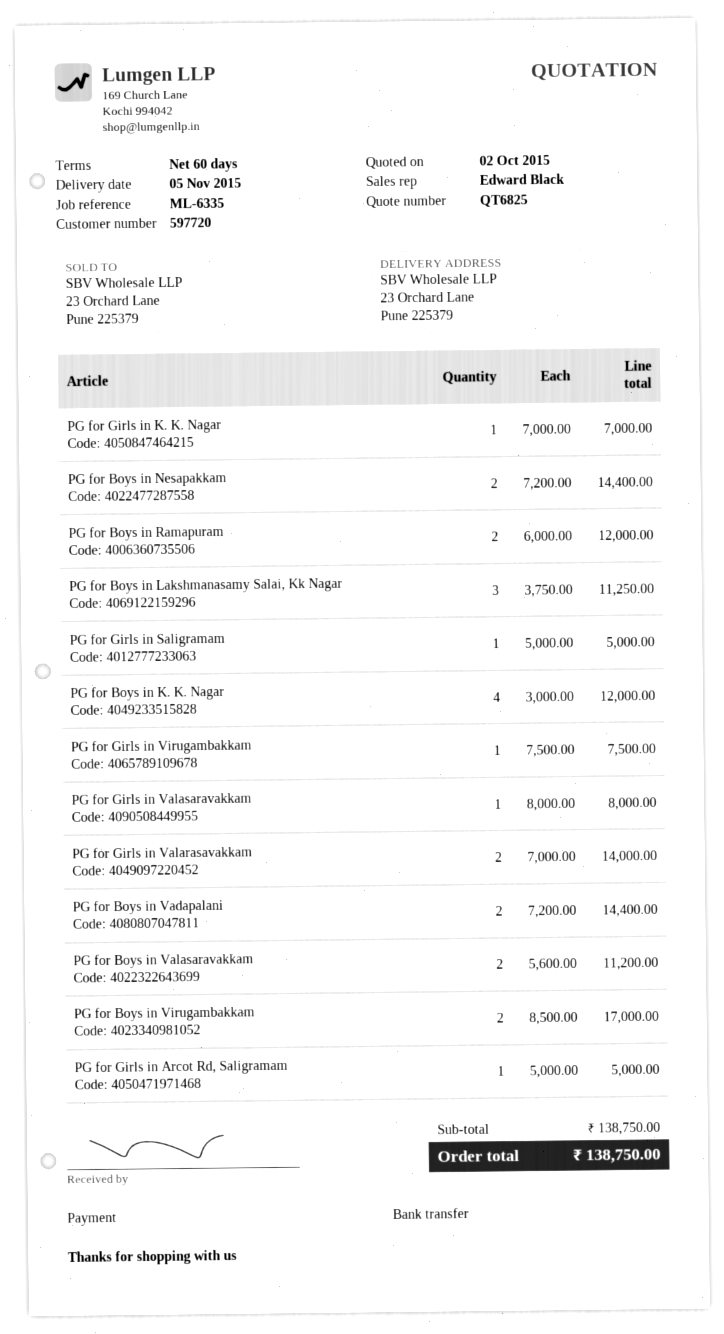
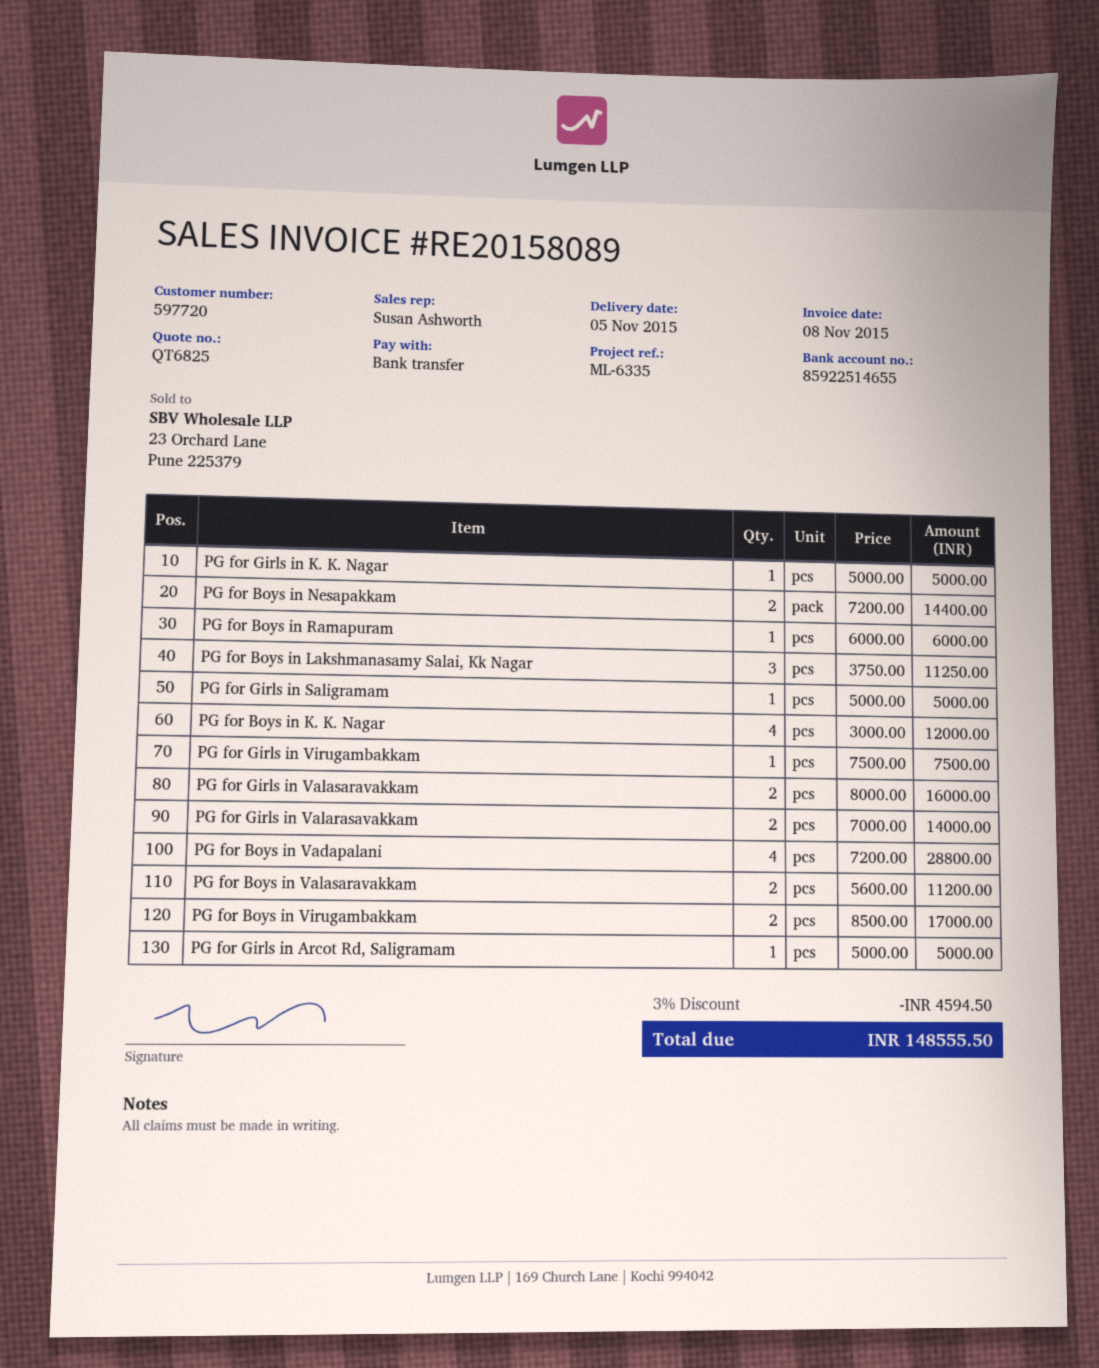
sales rep: Edward Black -> Susan Ashworth
PG for Girls in K. K. Nagar: 1 x 7000.00 = 7000.00 -> 1 x 5000.00 = 5000.00
PG for Boys in Ramapuram: 2 x 6000.00 = 12000.00 -> 1 x 6000.00 = 6000.00
PG for Girls in Valasaravakkam: 1 x 8000.00 = 8000.00 -> 2 x 8000.00 = 16000.00
PG for Boys in Vadapalani: 2 x 7200.00 = 14400.00 -> 4 x 7200.00 = 28800.00
discount: none -> 3% = 4594.50
total: 138750.00 -> 148555.50

